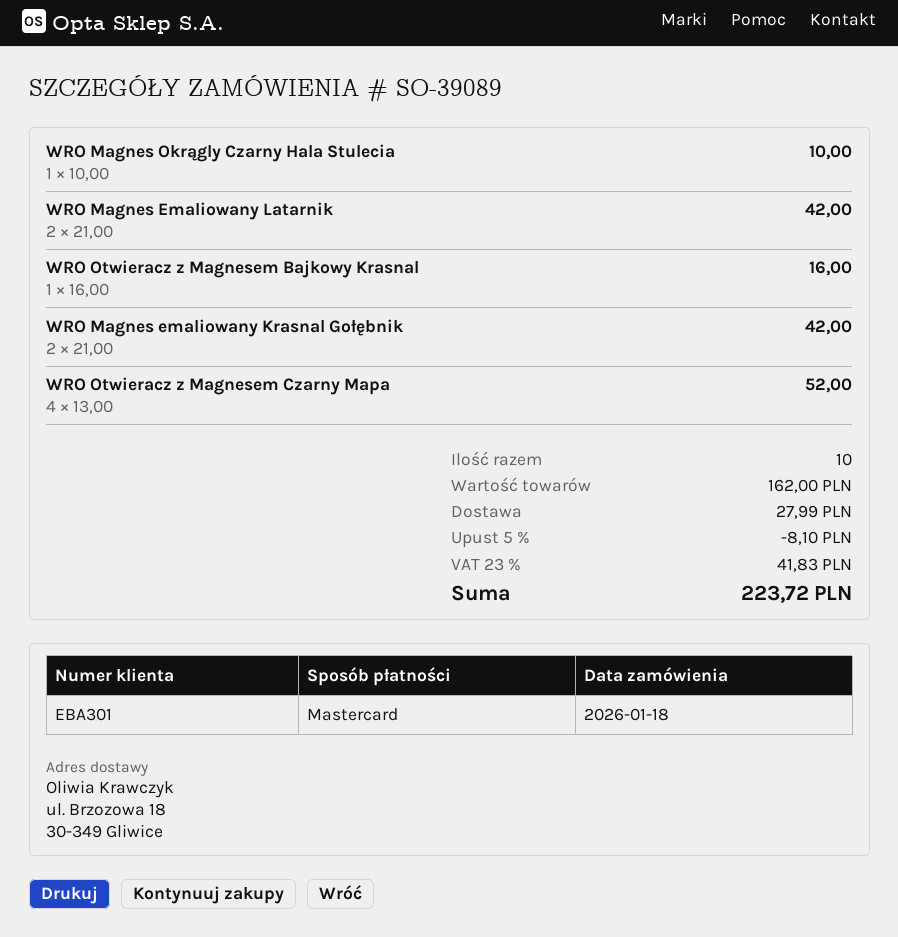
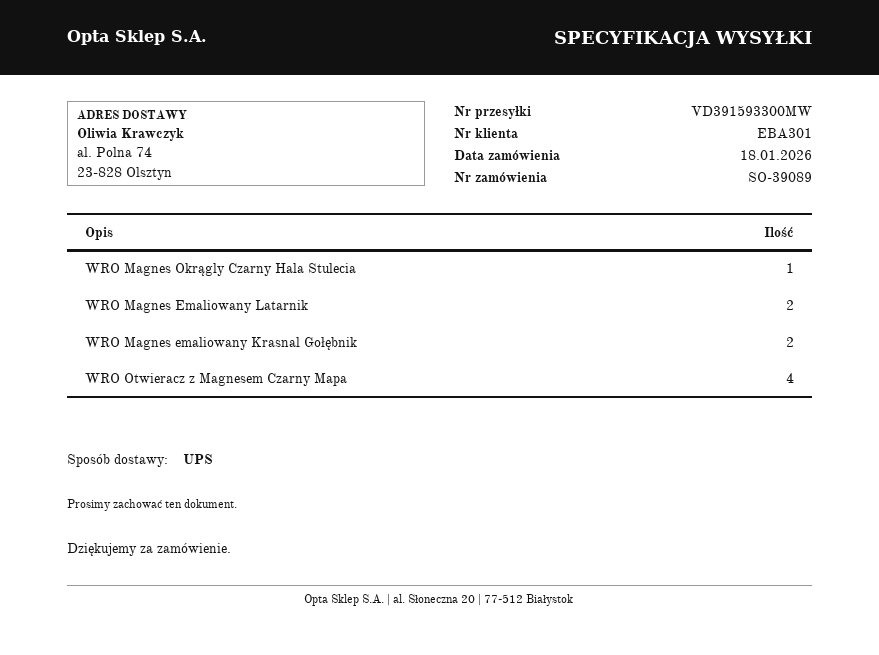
ship to: ul. Brzozowa 18, 30-349 Gliwice -> al. Polna 74, 23-828 Olsztyn
WRO Otwieracz z Magnesem Bajkowy Krasnal: 1 -> none

